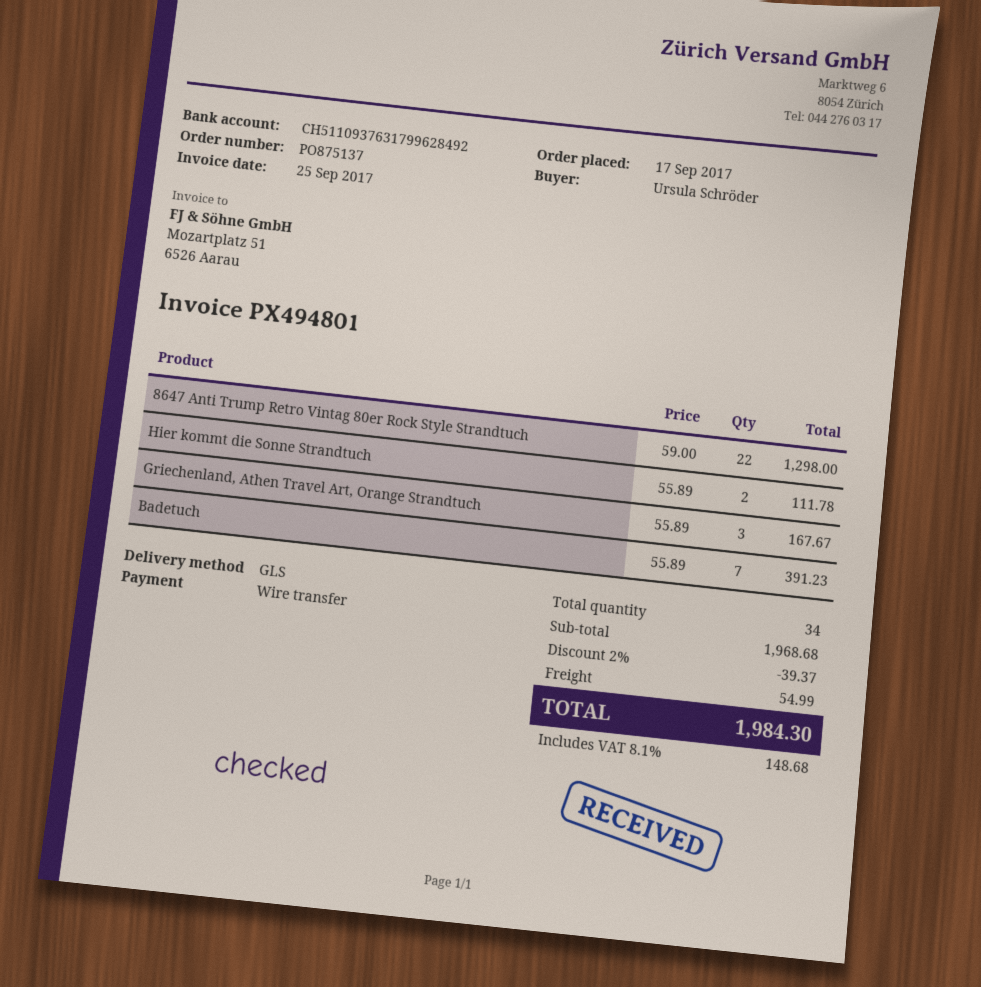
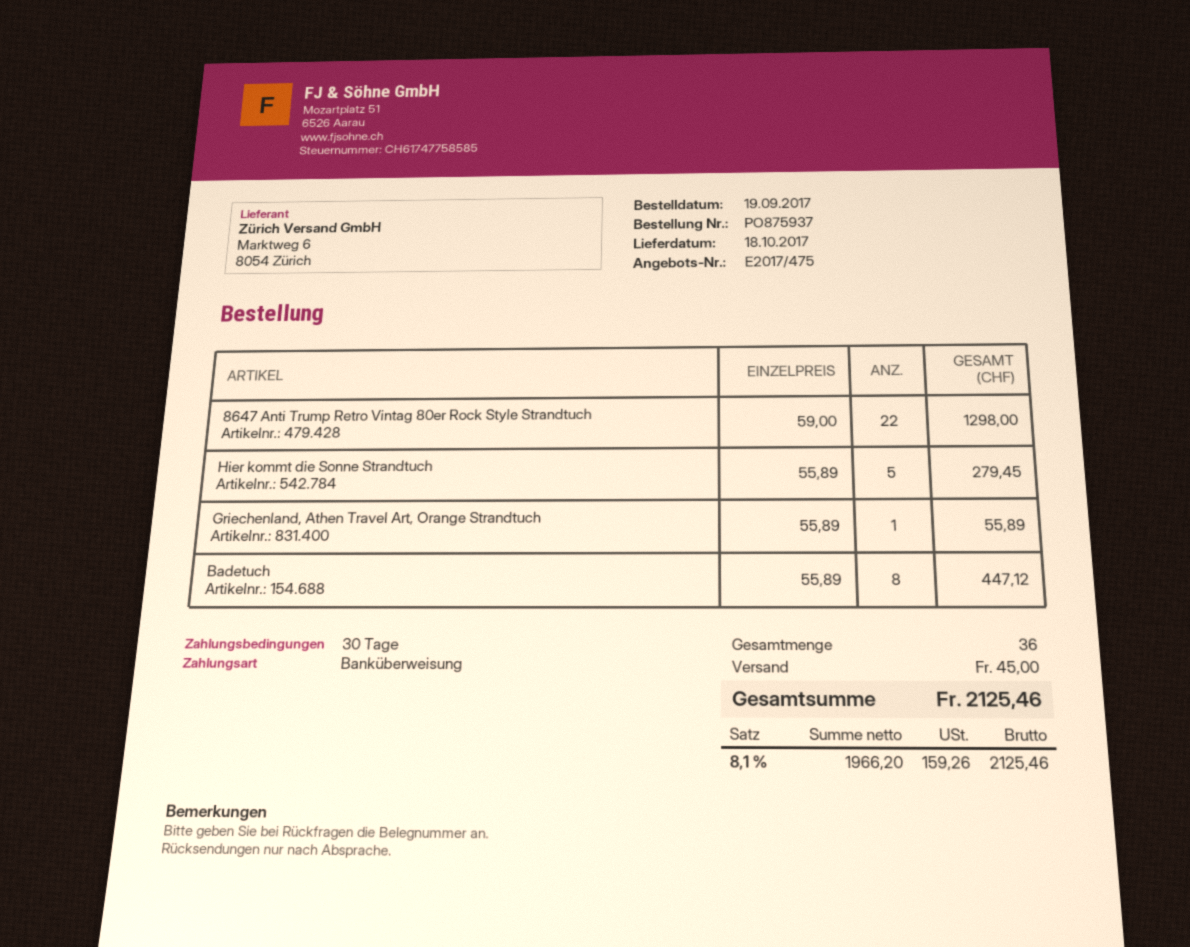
order number: PO875137 -> PO875937
order date: 2017-09-17 -> 2017-09-19
Hier kommt die Sonne Strandtuch: 2 x 55.89 = 111.78 -> 5 x 55.89 = 279.45
Griechenland, Athen Travel Art, Orange Strandtuch: 3 x 55.89 = 167.67 -> 1 x 55.89 = 55.89
Badetuch: 7 x 55.89 = 391.23 -> 8 x 55.89 = 447.12
total quantity: 34 -> 36
discount: 2% = 39.37 -> none
shipping: 54.99 -> 45.00
tax: 8.1% = 148.68 -> 8.1% = 159.26
total: 1984.30 -> 2125.46

